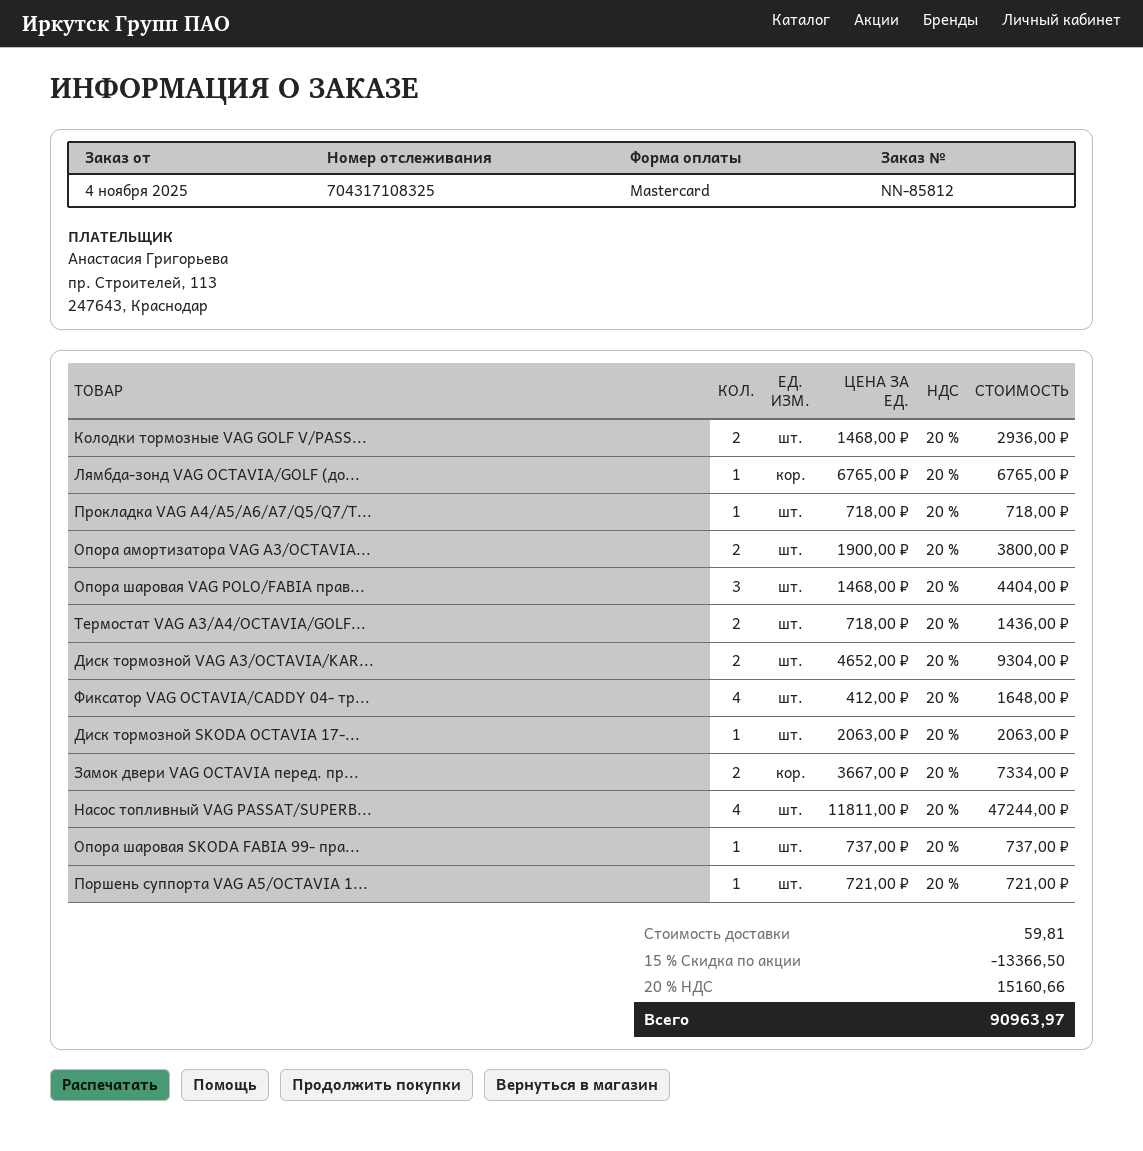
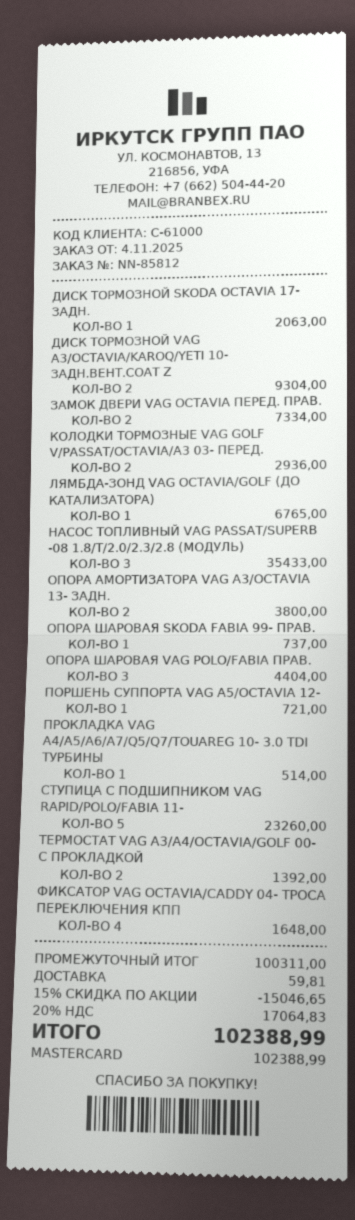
Прокладка VAG A4/A5/A6/A7/Q5/Q7/T...: 1 for 718.00 -> 1 for 514.00
Термостат VAG A3/A4/OCTAVIA/GOLF...: 2 for 1436.00 -> 2 for 1392.00
Насос топливный VAG PASSAT/SUPERB...: 4 for 47244.00 -> 3 for 35433.00
СТУПИЦА С ПОДШИПНИКОМ VAG RAPID/POLO/FABIA 11-: none -> 5 for 23260.00
discount: 15% = 13366.50 -> 15% = 15046.65
tax: 20% = 15160.66 -> 20% = 17064.83
total: 90963.97 -> 102388.99

